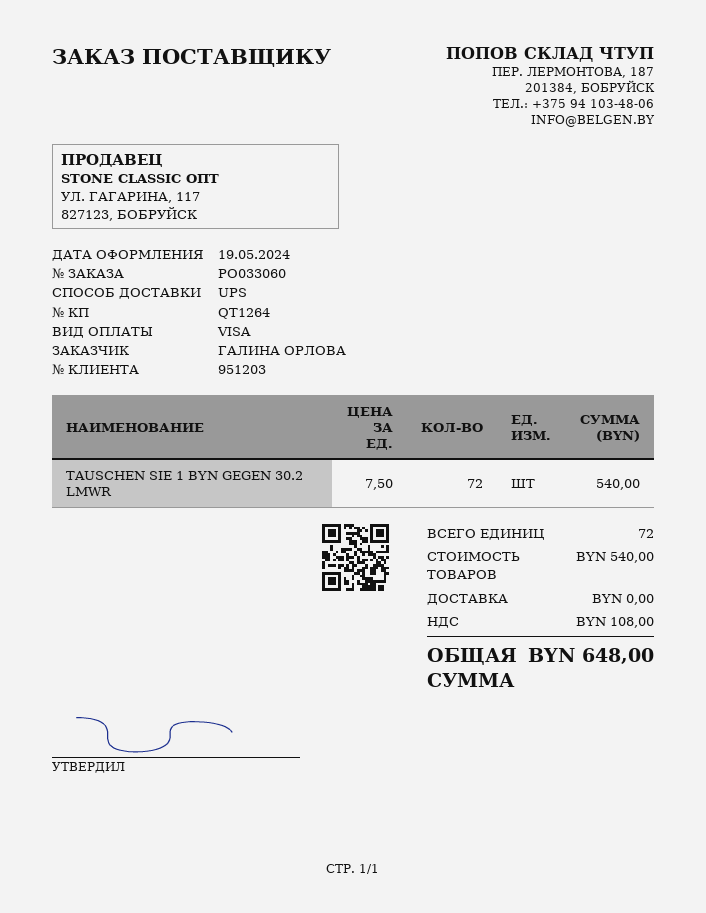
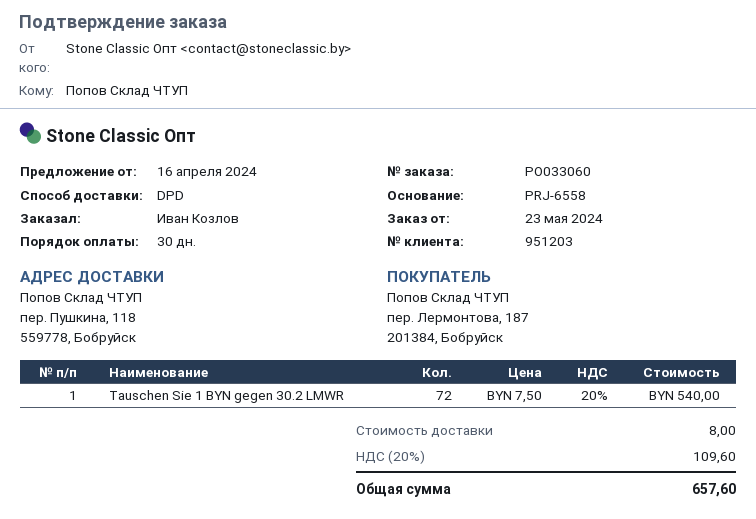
order date: 2024-05-19 -> 2024-05-23
ordered by: ГАЛИНА ОРЛОВА -> Иван Козлов
shipping method: UPS -> DPD
shipping: 0.00 -> 8.00
tax: 108.00 -> 109.60
total: 648.00 -> 657.60

